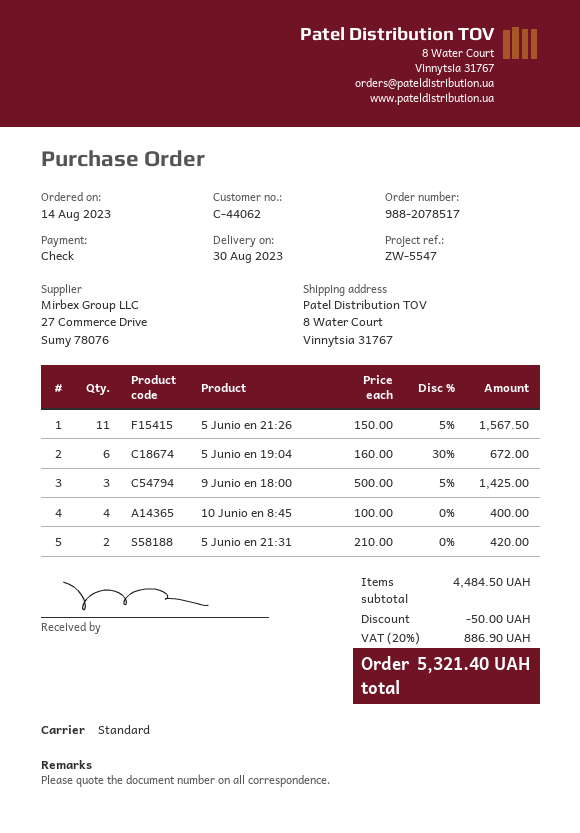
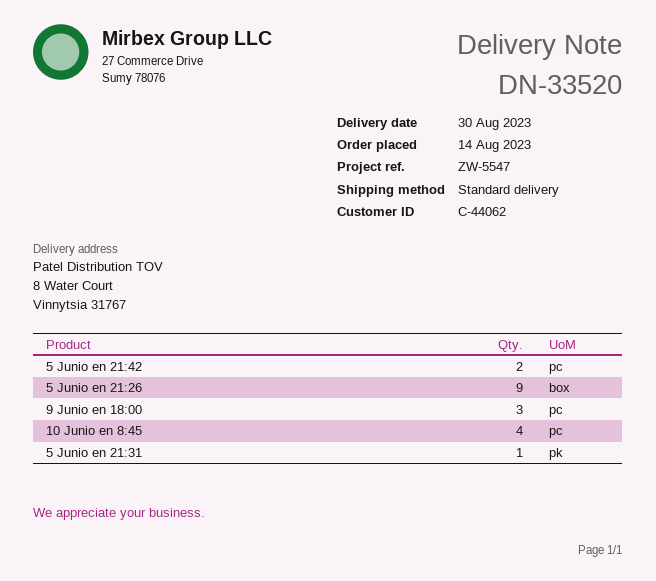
5 Junio en 21:26: 11 -> 9
5 Junio en 19:04: 6 -> none
5 Junio en 21:31: 2 -> 1
5 Junio en 21:42: none -> 2

